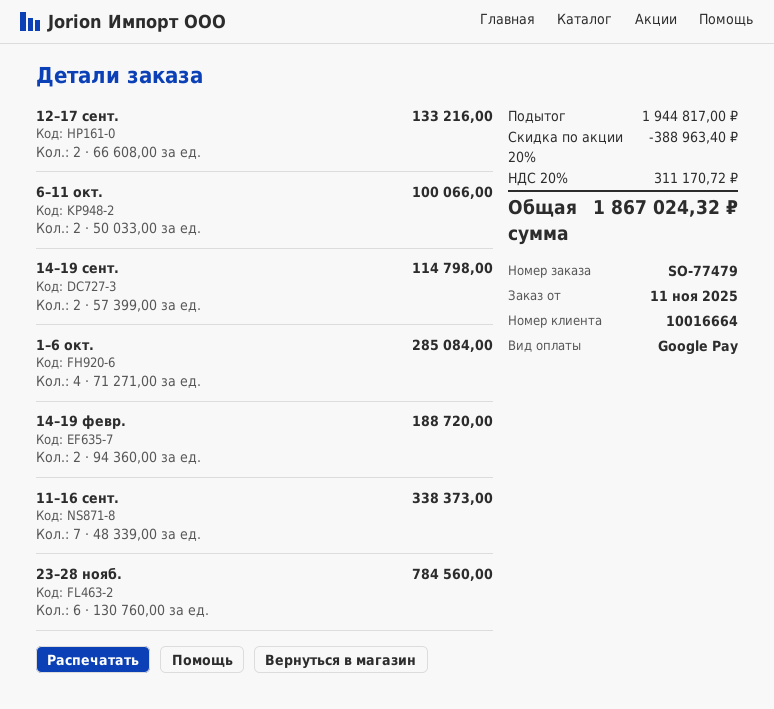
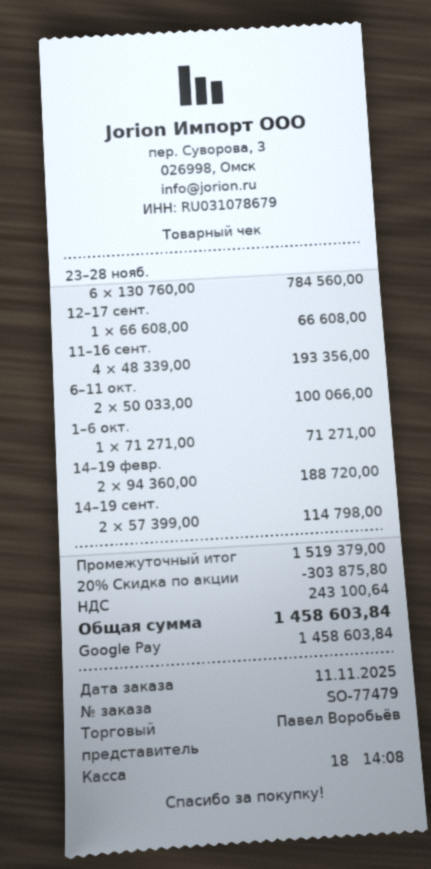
12–17 сент.: 2 x 66608.00 = 133216.00 -> 1 x 66608.00 = 66608.00
1–6 окт.: 4 x 71271.00 = 285084.00 -> 1 x 71271.00 = 71271.00
11–16 сент.: 7 x 48339.00 = 338373.00 -> 4 x 48339.00 = 193356.00
subtotal: 1944817.00 -> 1519379.00
discount: 20% = 388963.40 -> 20% = 303875.80
tax: 311170.72 -> 243100.64
total: 1867024.32 -> 1458603.84

